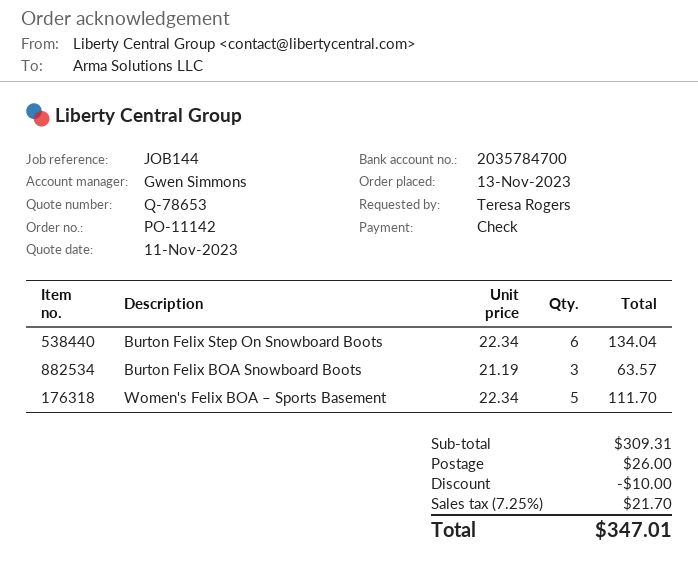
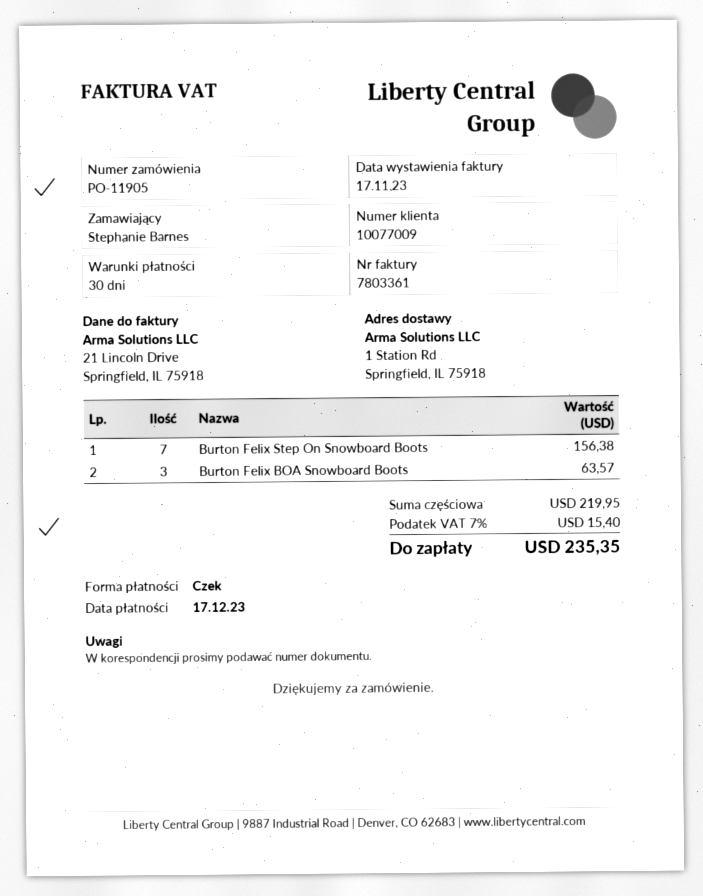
order number: PO-11142 -> PO-11905
ordered by: Teresa Rogers -> Stephanie Barnes
Burton Felix Step On Snowboard Boots: 6 for 134.04 -> 7 for 156.38
Women's Felix BOA – Sports Basement: 5 for 111.70 -> none
subtotal: 309.31 -> 219.95
discount: 10.00 -> none
shipping: 26.00 -> none
tax: 7.25% = 21.70 -> 7% = 15.40
total: 347.01 -> 235.35

